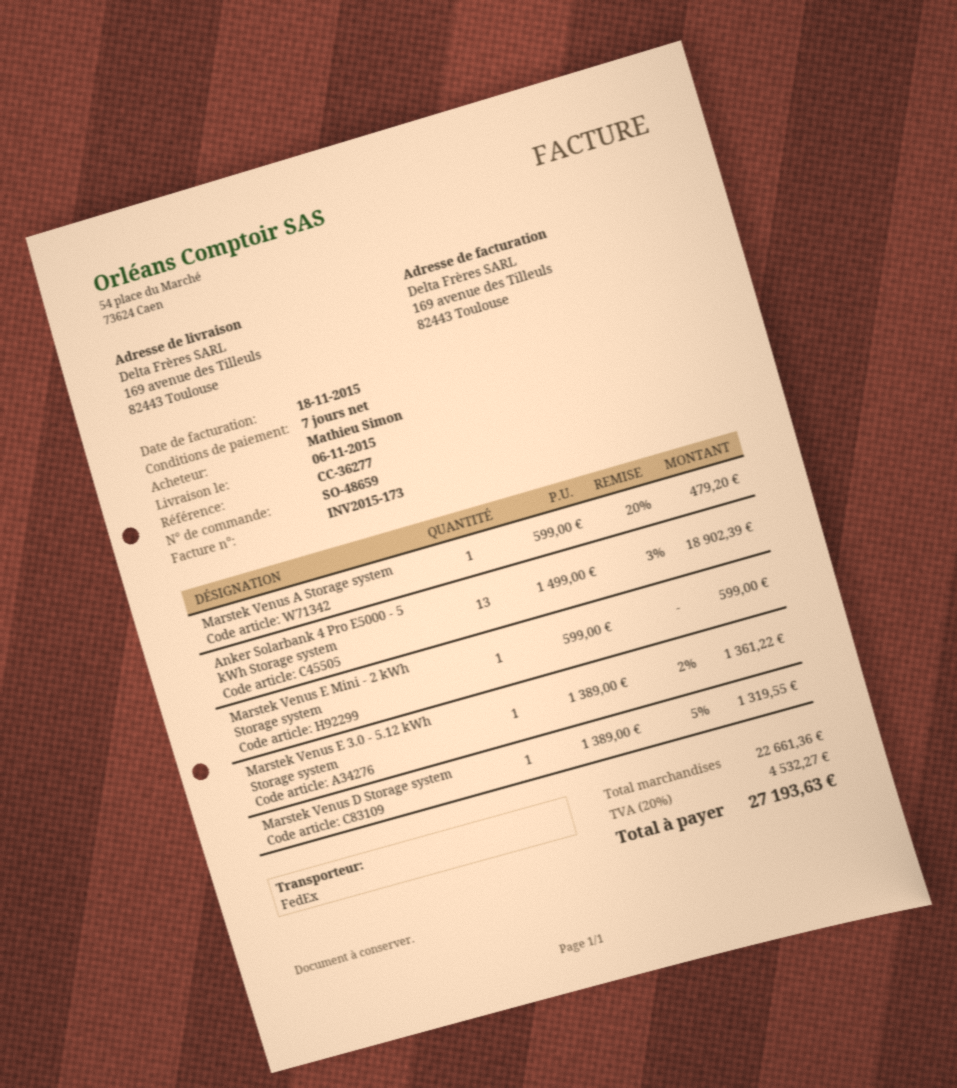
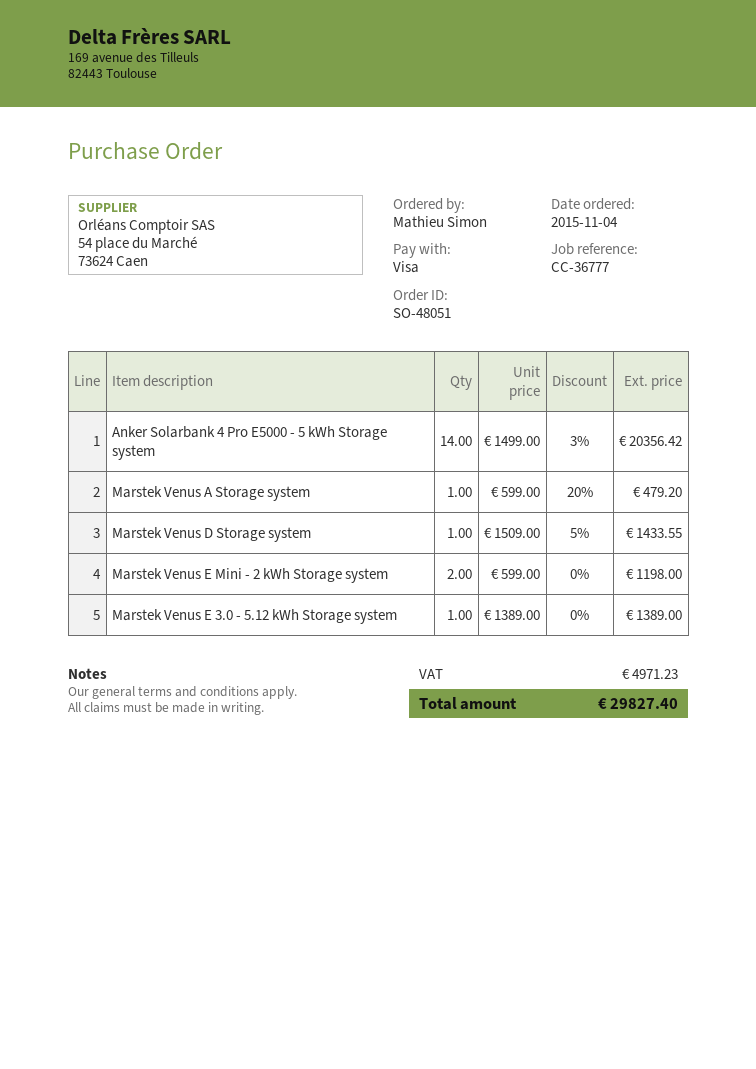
order number: SO-48659 -> SO-48051
reference: CC-36277 -> CC-36777
Anker Solarbank 4 Pro E5000 - 5 kWh Storage system: 13 x 1499.00 - 3% = 18902.39 -> 14 x 1499.00 - 3% = 20356.42
Marstek Venus E Mini - 2 kWh Storage system: 1 x 599.00 = 599.00 -> 2 x 599.00 = 1198.00
Marstek Venus E 3.0 - 5.12 kWh Storage system: 1 x 1389.00 - 2% = 1361.22 -> 1 x 1389.00 = 1389.00
Marstek Venus D Storage system: 1 x 1389.00 - 5% = 1319.55 -> 1 x 1509.00 - 5% = 1433.55
tax: 4532.27 -> 4971.23
total: 27193.63 -> 29827.40

